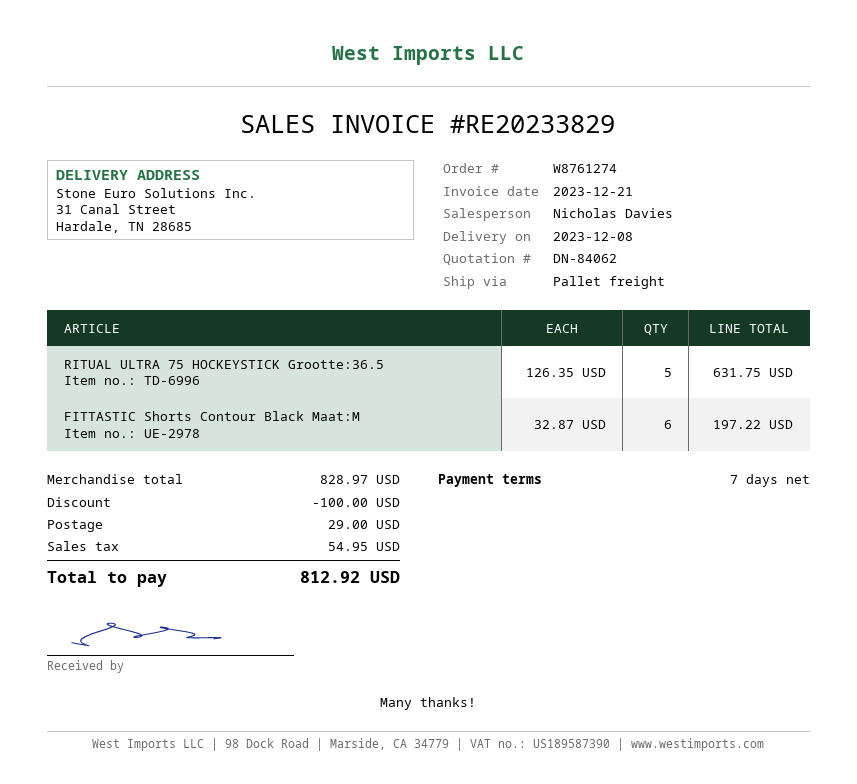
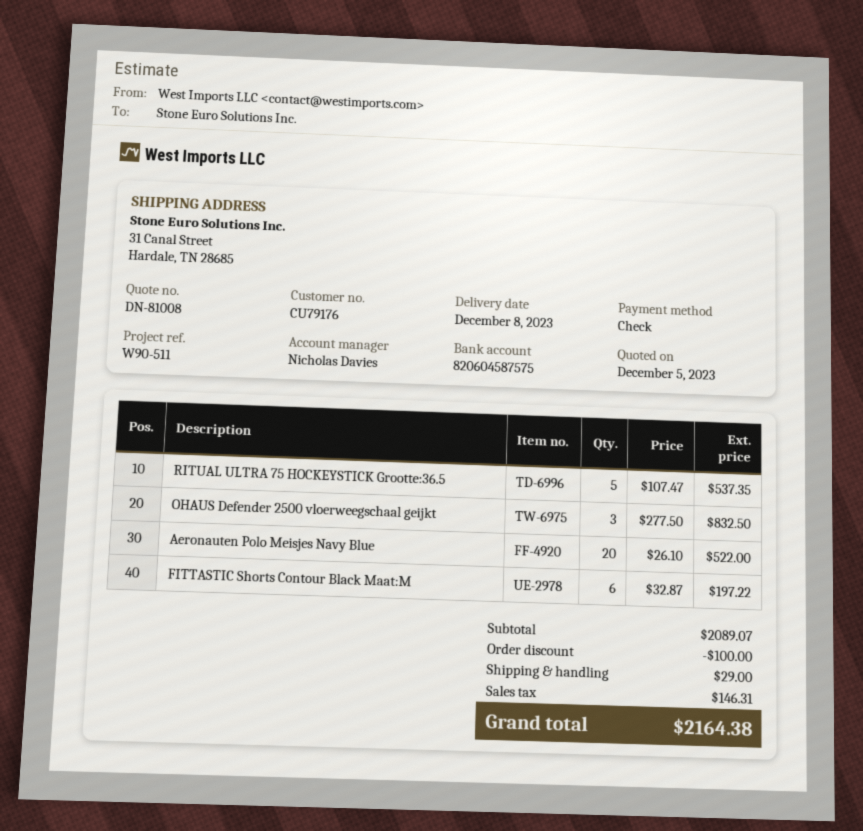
quote number: DN-84062 -> DN-81008
RITUAL ULTRA 75 HOCKEYSTICK Grootte:36.5: 5 x 126.35 = 631.75 -> 5 x 107.47 = 537.35
OHAUS Defender 2500 vloerweegschaal geijkt: none -> 3 x 277.50 = 832.50
Aeronauten Polo Meisjes Navy Blue: none -> 20 x 26.10 = 522.00
subtotal: 828.97 -> 2089.07
tax: 54.95 -> 146.31
total: 812.92 -> 2164.38

